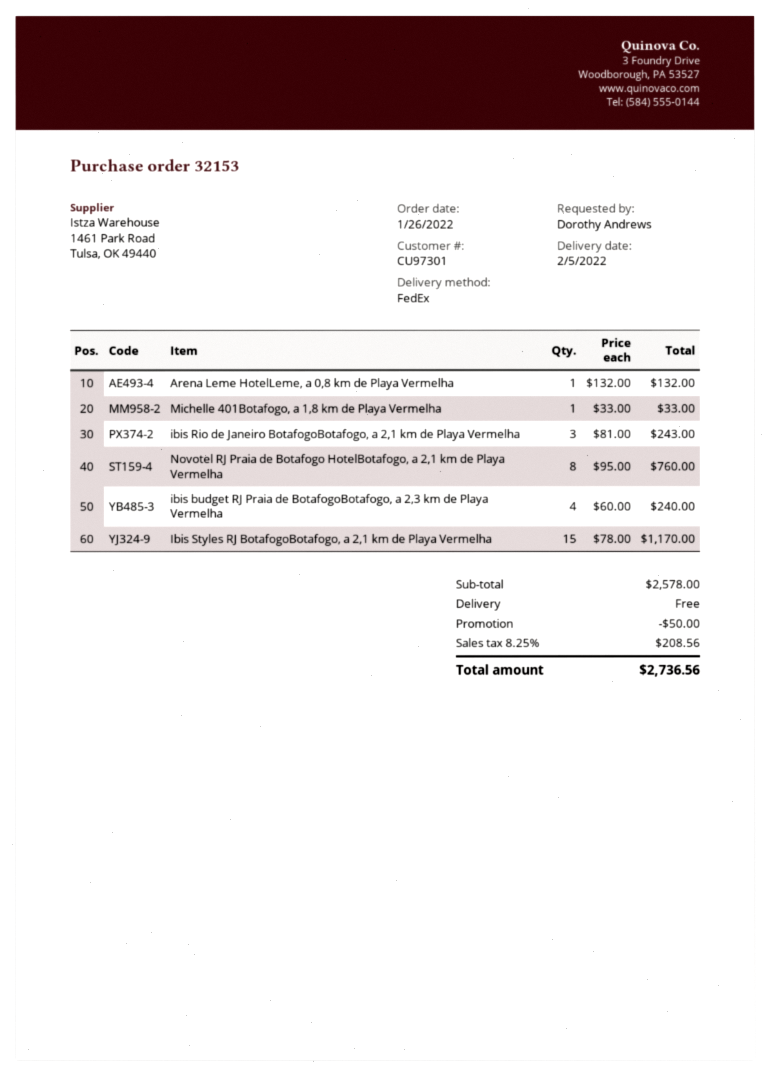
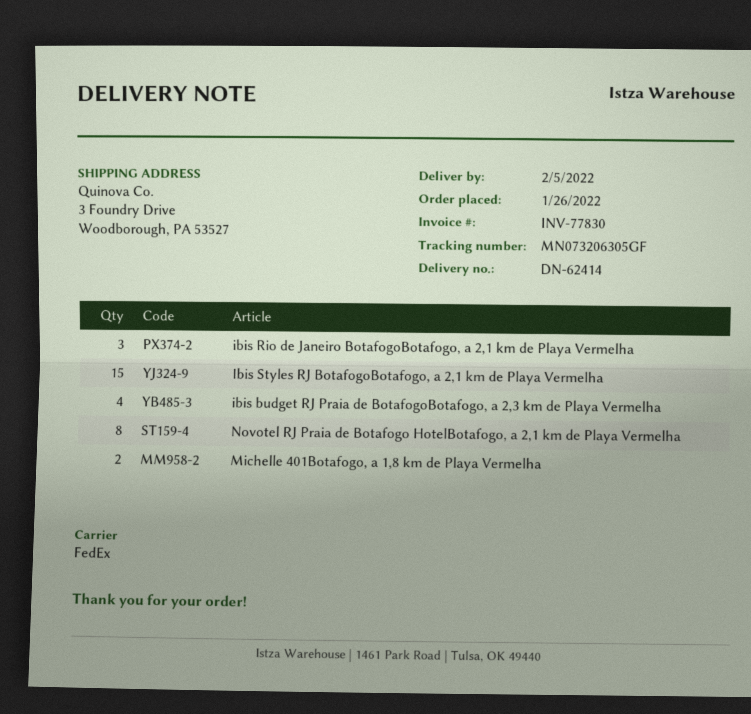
Arena Leme HotelLeme, a 0,8 km de Playa Vermelha: 1 -> none
Michelle 401Botafogo, a 1,8 km de Playa Vermelha: 1 -> 2

